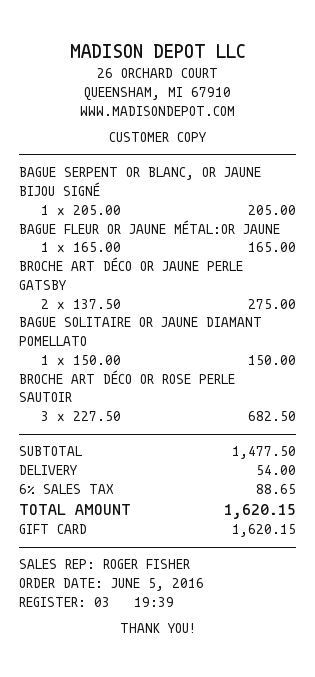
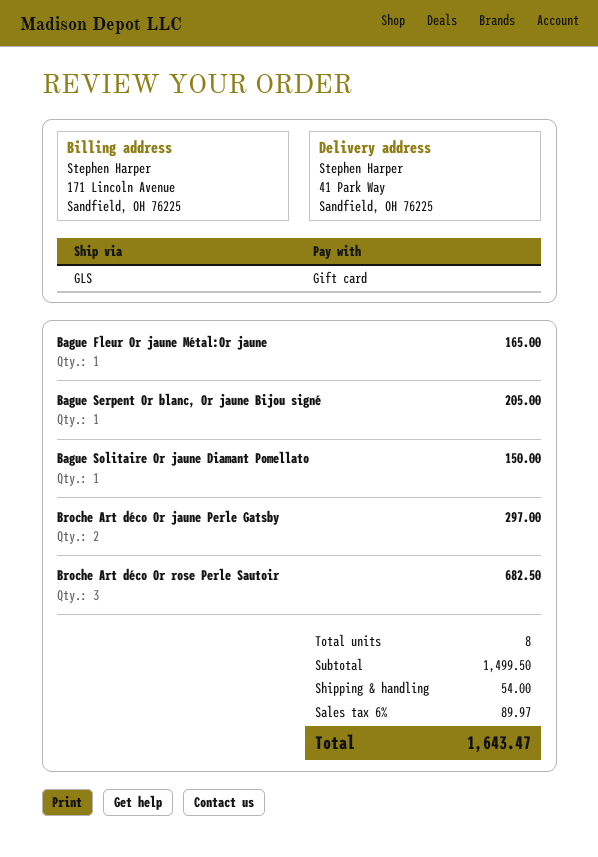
BROCHE ART DÉCO OR JAUNE PERLE GATSBY: 2 for 275.00 -> 2 for 297.00
subtotal: 1477.50 -> 1499.50
tax: 6% = 88.65 -> 6% = 89.97
total: 1620.15 -> 1643.47

